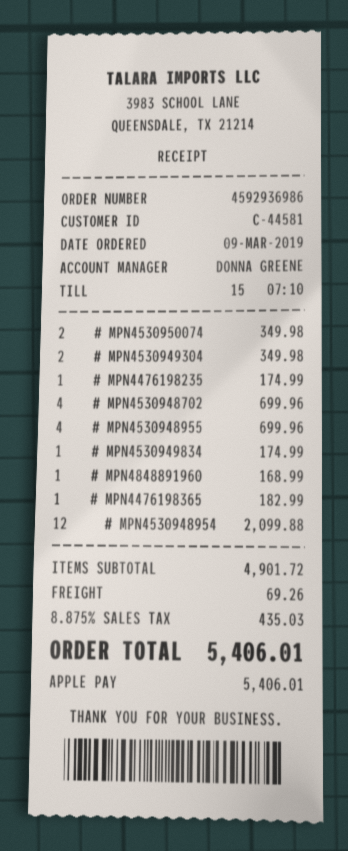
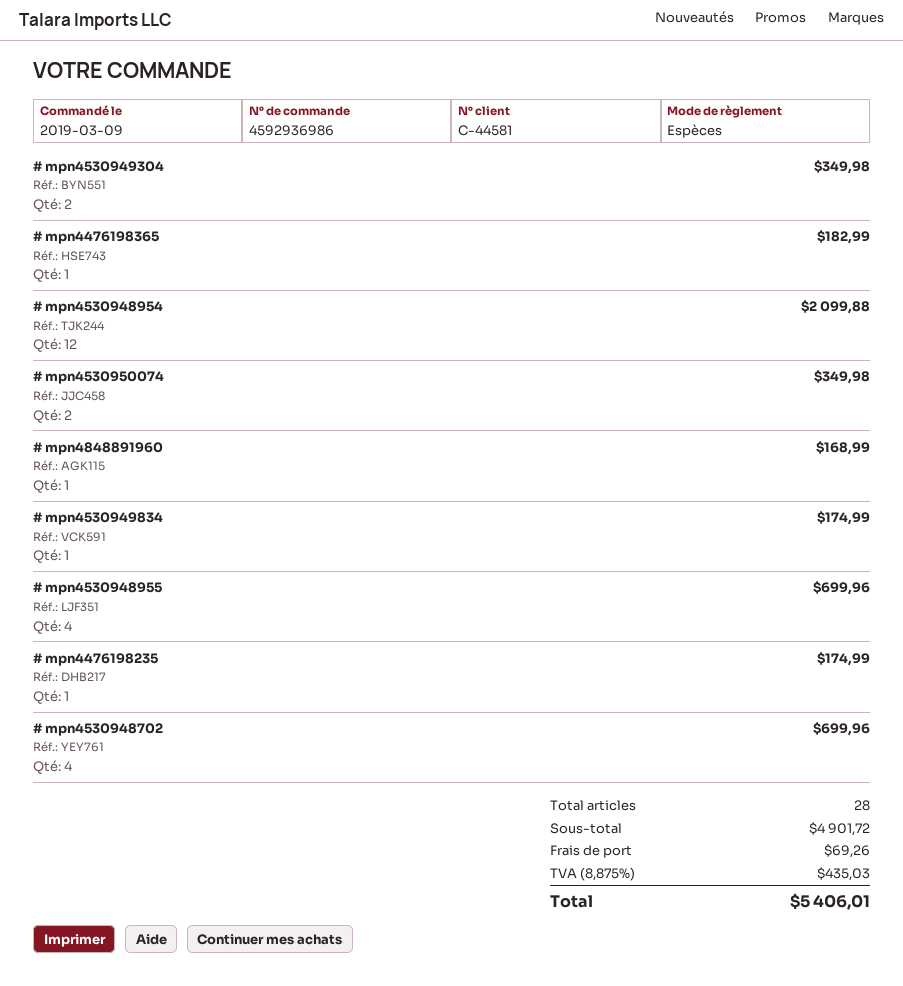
payment method: Apple Pay -> cash

